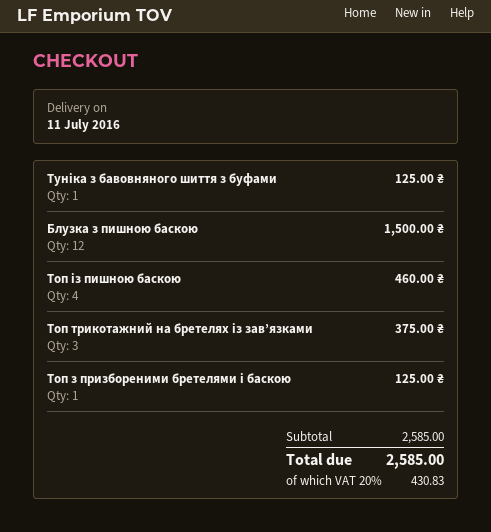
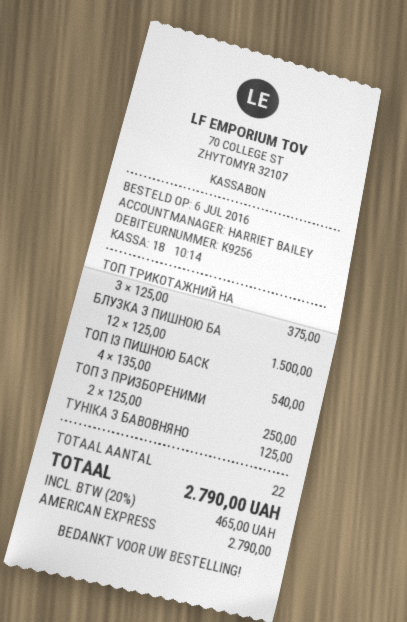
Топ із пишною баскою: 4 for 460.00 -> 4 for 540.00
Топ з призбореними бретелями і баскою: 1 for 125.00 -> 2 for 250.00
tax: 20% = 430.83 -> 20% = 465.00
total: 2585.00 -> 2790.00

